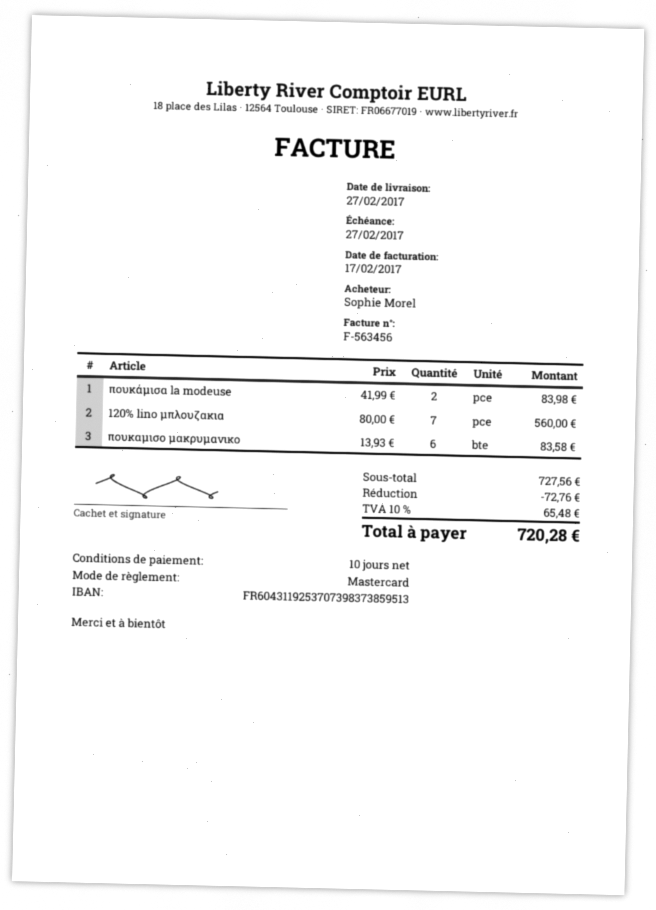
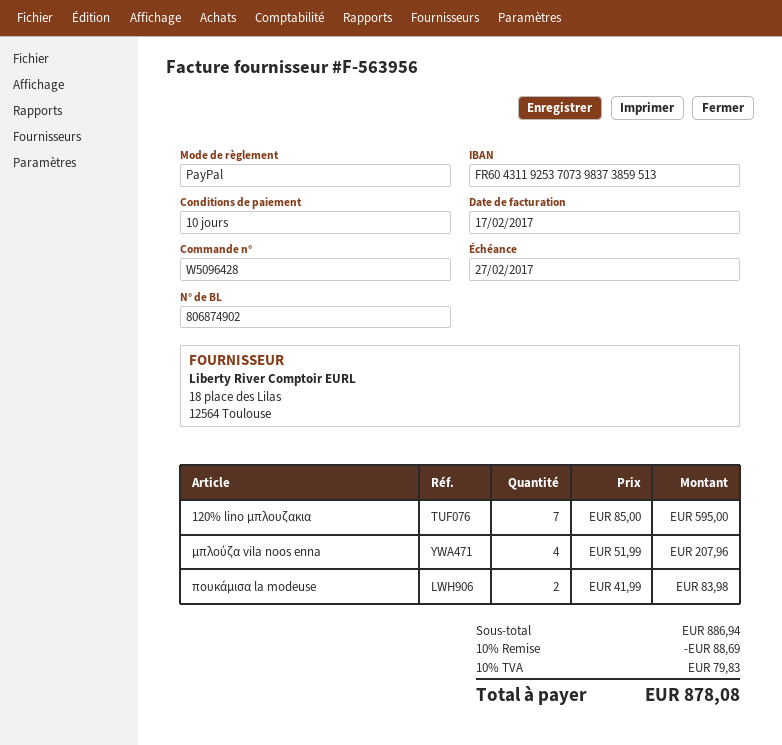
invoice number: F-563456 -> F-563956
payment method: Mastercard -> PayPal
120% lino μπλουζακια: 7 x 80.00 = 560.00 -> 7 x 85.00 = 595.00
πουκαμισο μακρυμανικο: 6 x 13.93 = 83.58 -> none
μπλούζα vila noos enna: none -> 4 x 51.99 = 207.96
subtotal: 727.56 -> 886.94
discount: 72.76 -> 88.69
tax: 10% = 65.48 -> 10% = 79.83
total: 720.28 -> 878.08

